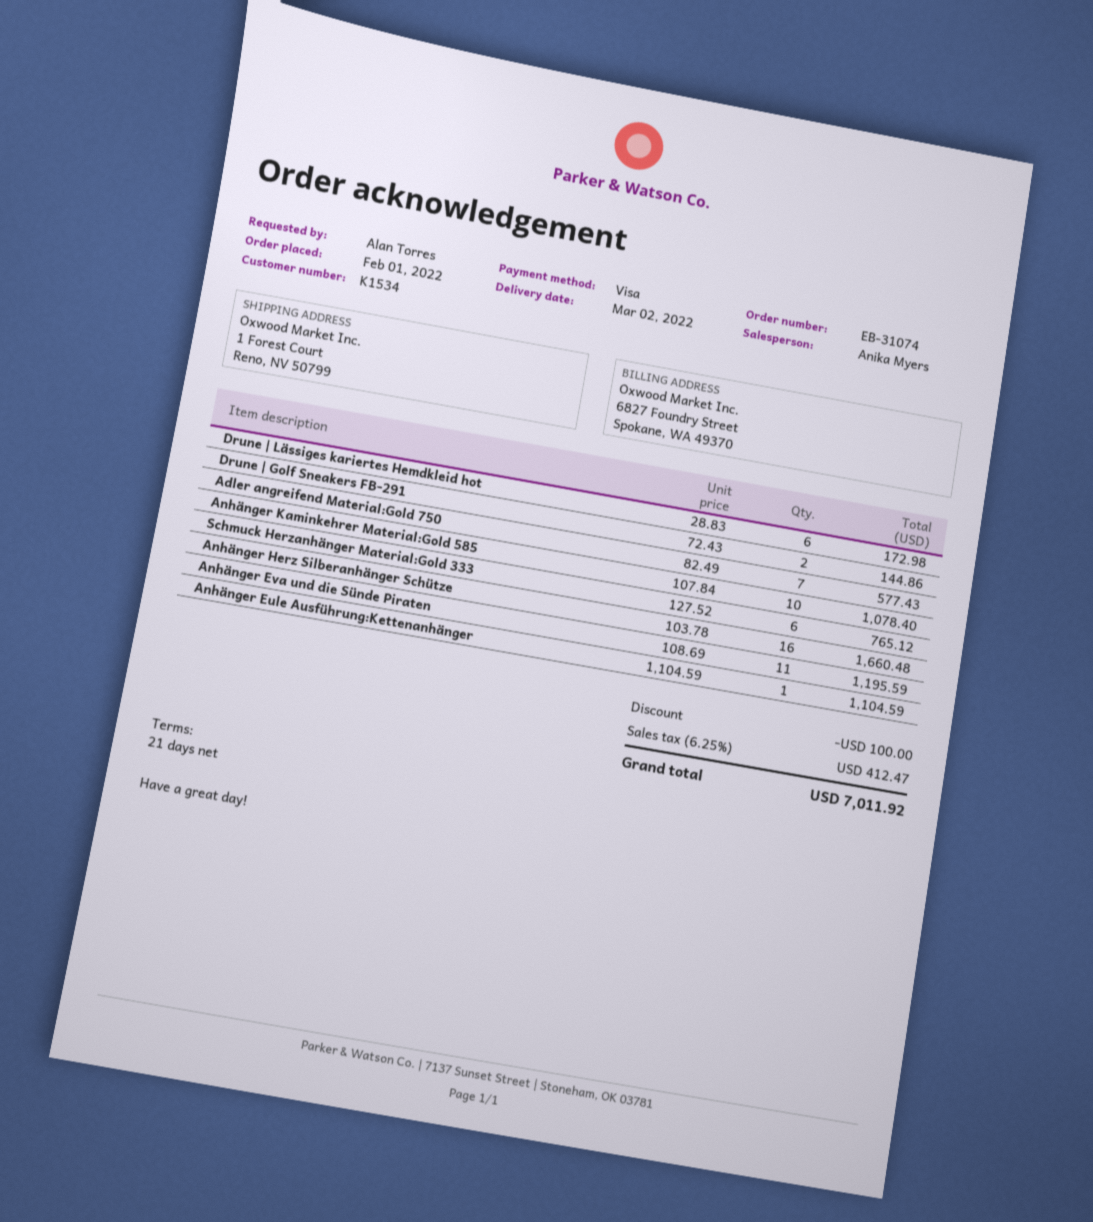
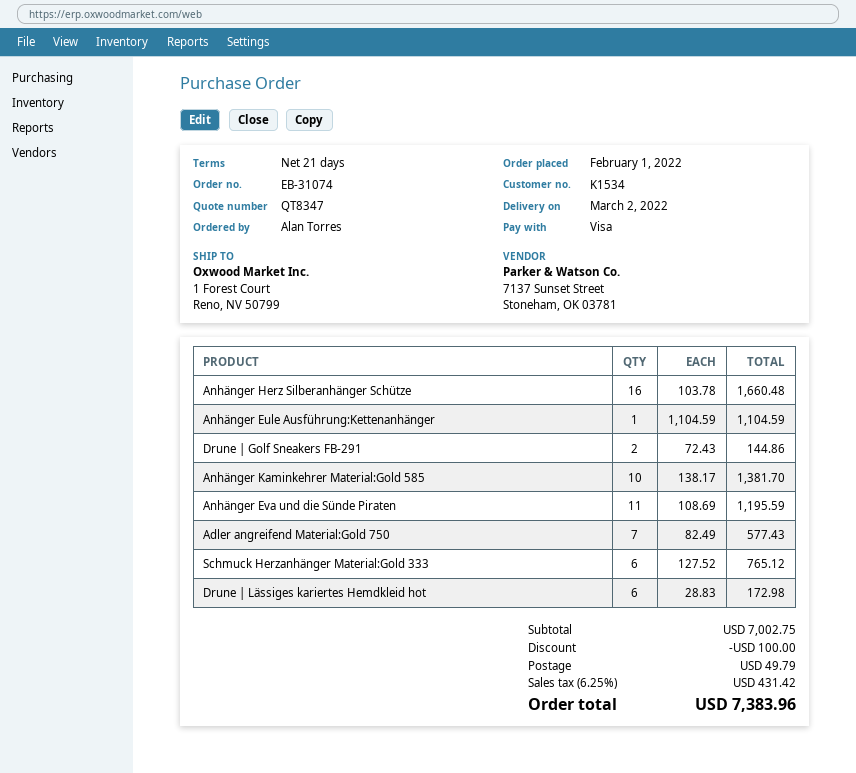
Anhänger Kaminkehrer Material:Gold 585: 10 x 107.84 = 1078.40 -> 10 x 138.17 = 1381.70
shipping: none -> 49.79
tax: 6.25% = 412.47 -> 6.25% = 431.42
total: 7011.92 -> 7383.96

